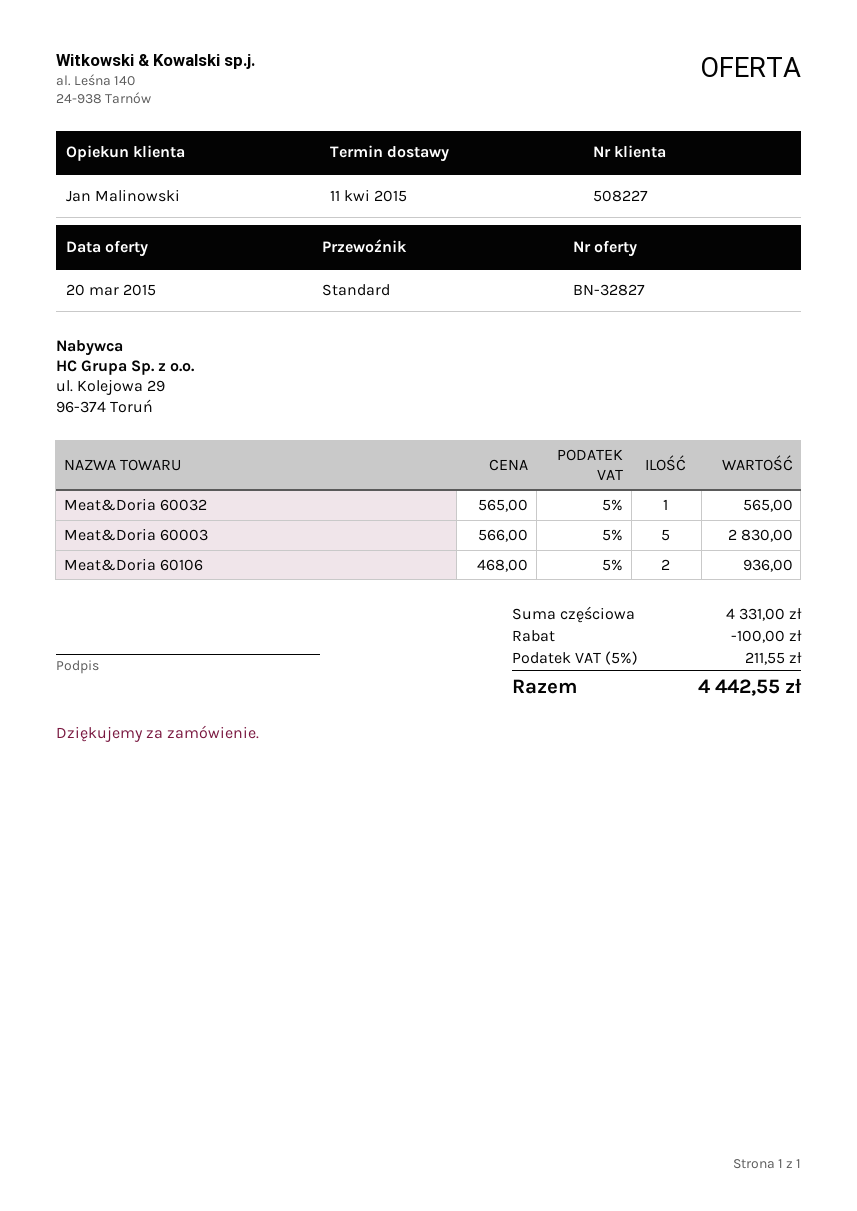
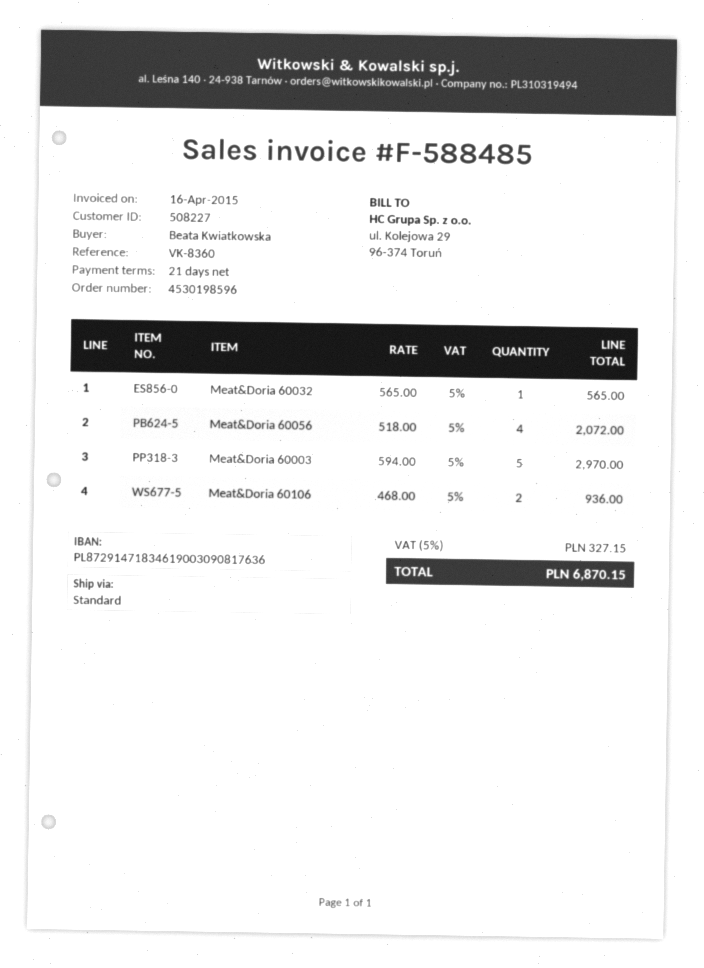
Meat&Doria 60003: 5 x 566.00 = 2830.00 -> 5 x 594.00 = 2970.00
Meat&Doria 60056: none -> 4 x 518.00 = 2072.00
discount: 100.00 -> none
tax: 5% = 211.55 -> 5% = 327.15
total: 4442.55 -> 6870.15

